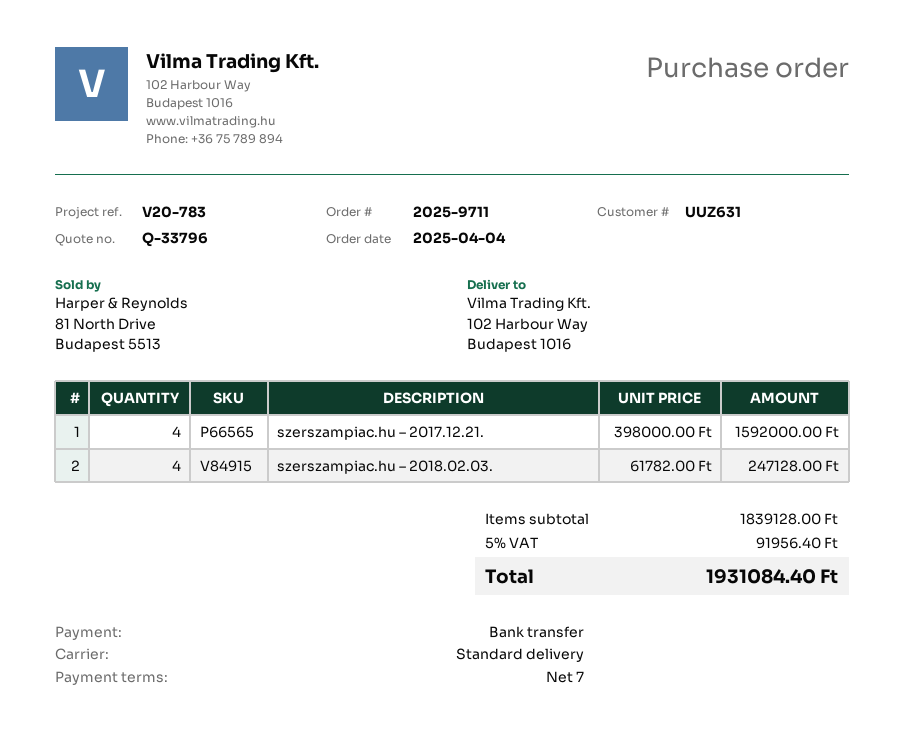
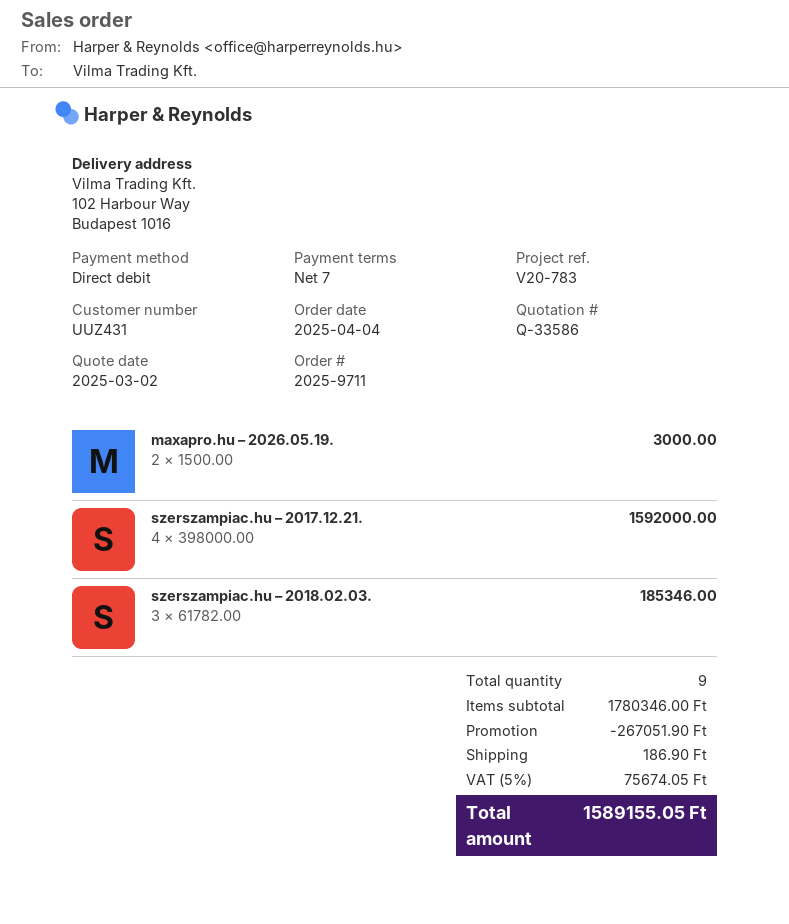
quote number: Q-33796 -> Q-33586
customer number: UUZ631 -> UUZ431
payment method: bank transfer -> direct debit
szerszampiac.hu – 2018.02.03.: 4 x 61782.00 = 247128.00 -> 3 x 61782.00 = 185346.00
maxapro.hu – 2026.05.19.: none -> 2 x 1500.00 = 3000.00
subtotal: 1839128.00 -> 1780346.00
discount: none -> 267051.90
shipping: none -> 186.90
tax: 5% = 91956.40 -> 5% = 75674.05
total: 1931084.40 -> 1589155.05

